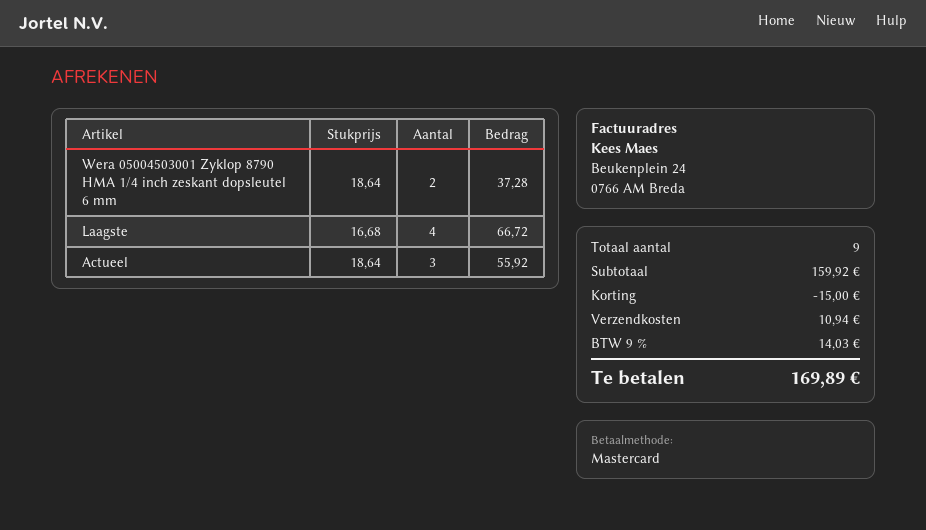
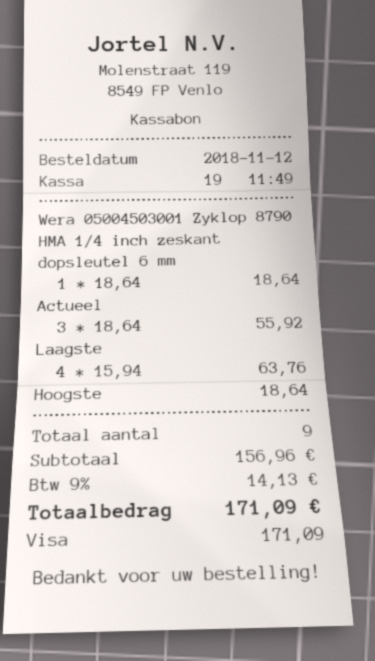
payment method: Mastercard -> Visa
Wera 05004503001 Zyklop 8790 HMA 1/4 inch zeskant dopsleutel 6 mm: 2 x 18.64 = 37.28 -> 1 x 18.64 = 18.64
Laagste: 4 x 16.68 = 66.72 -> 4 x 15.94 = 63.76
Hoogste: none -> 1 x 18.64 = 18.64
subtotal: 159.92 -> 156.96
discount: 15.00 -> none
shipping: 10.94 -> none
tax: 9% = 14.03 -> 9% = 14.13
total: 169.89 -> 171.09

